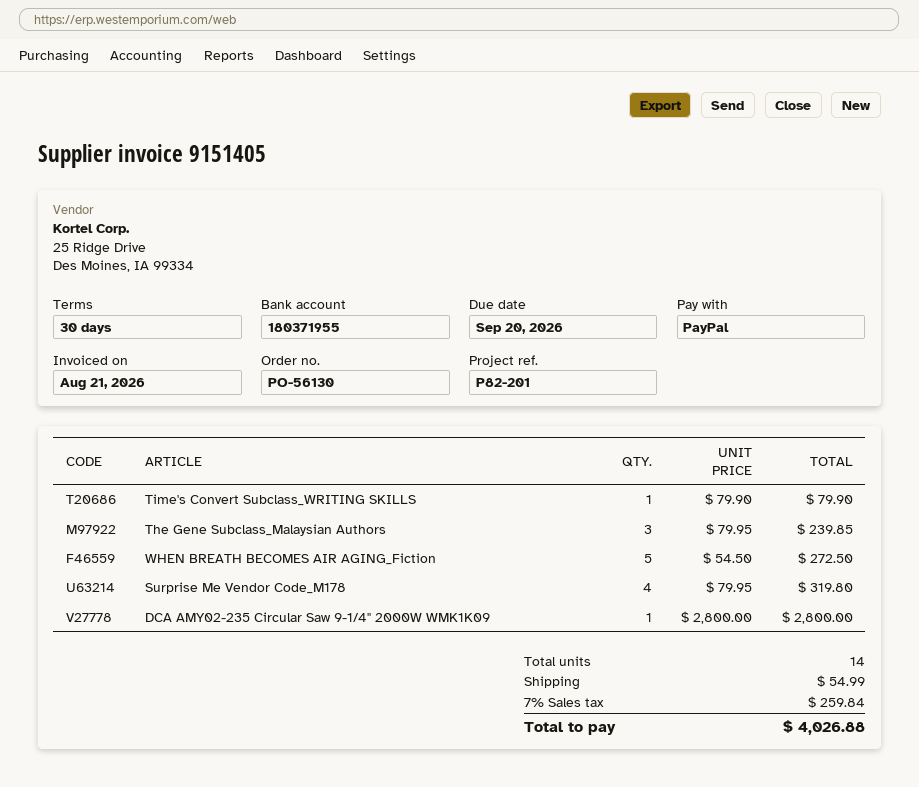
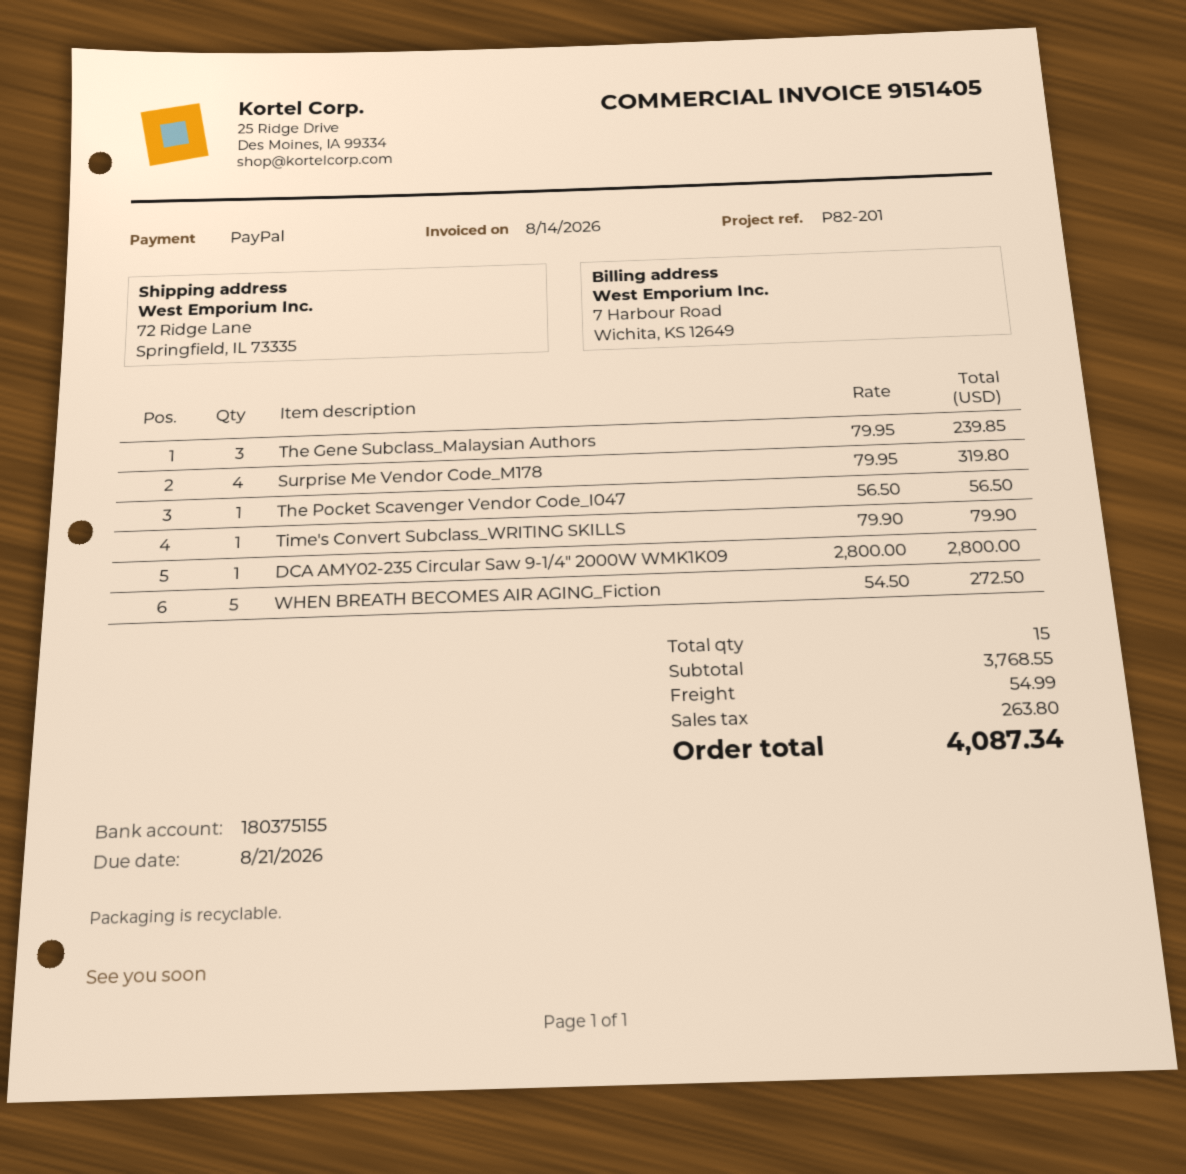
invoice date: 2026-08-21 -> 2026-08-14
due date: 2026-09-20 -> 2026-08-21
bank account: 180371955 -> 180375155
The Pocket Scavenger Vendor Code_I047: none -> 1 x 56.50 = 56.50
total quantity: 14 -> 15
tax: 259.84 -> 263.80
total: 4026.88 -> 4087.34

